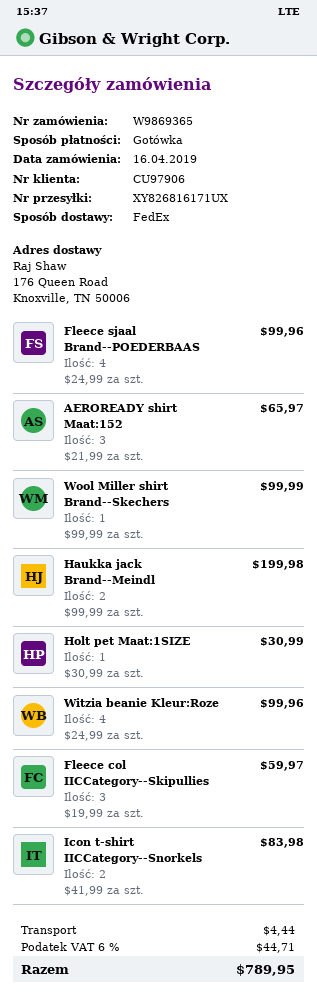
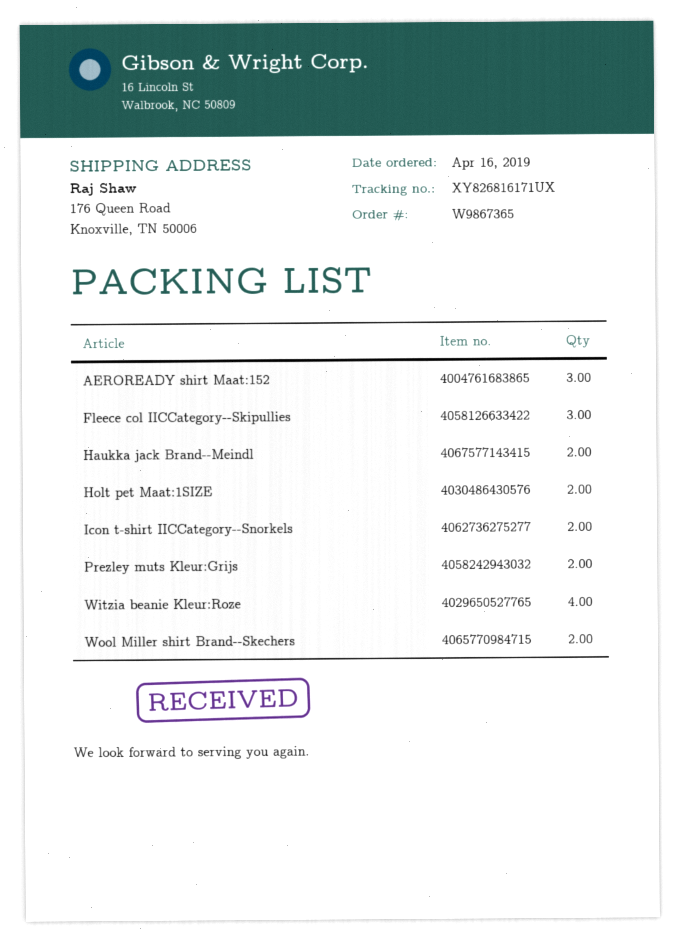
order number: W9869365 -> W9867365
Fleece sjaal Brand--POEDERBAAS: 4 -> none
Wool Miller shirt Brand--Skechers: 1 -> 2
Holt pet Maat:1SIZE: 1 -> 2
Prezley muts Kleur:Grijs: none -> 2

